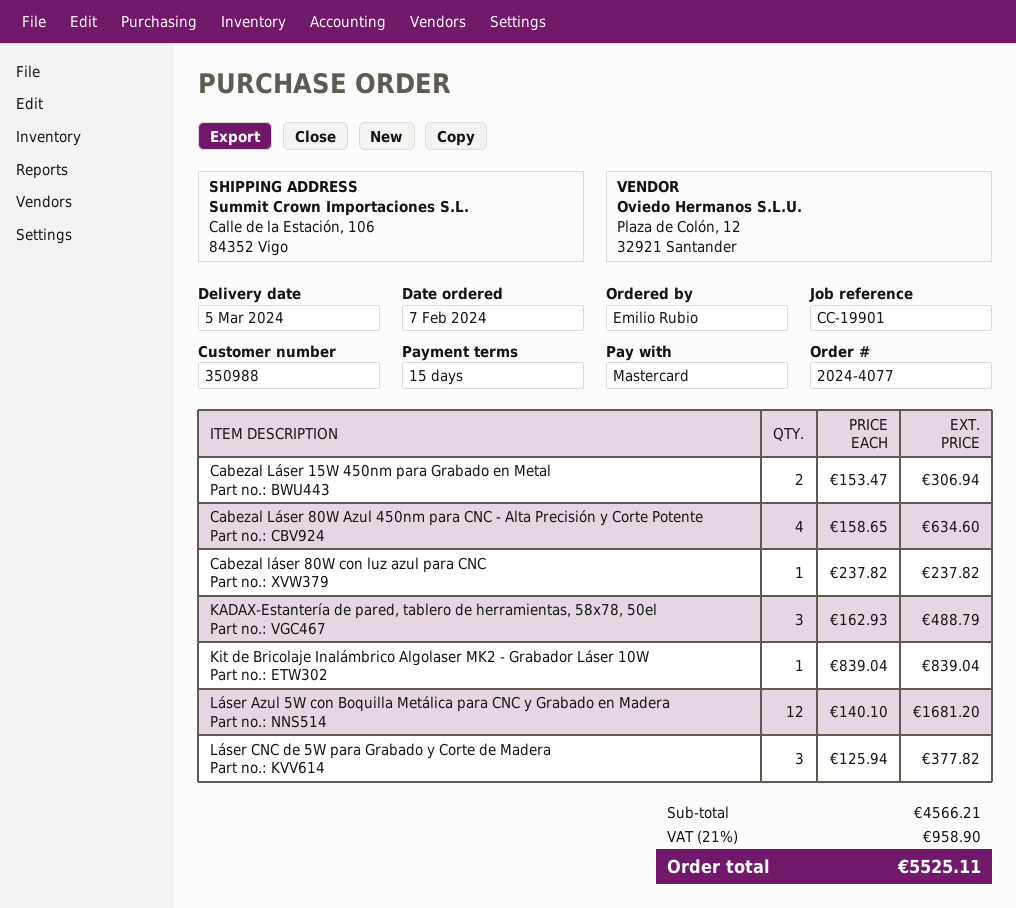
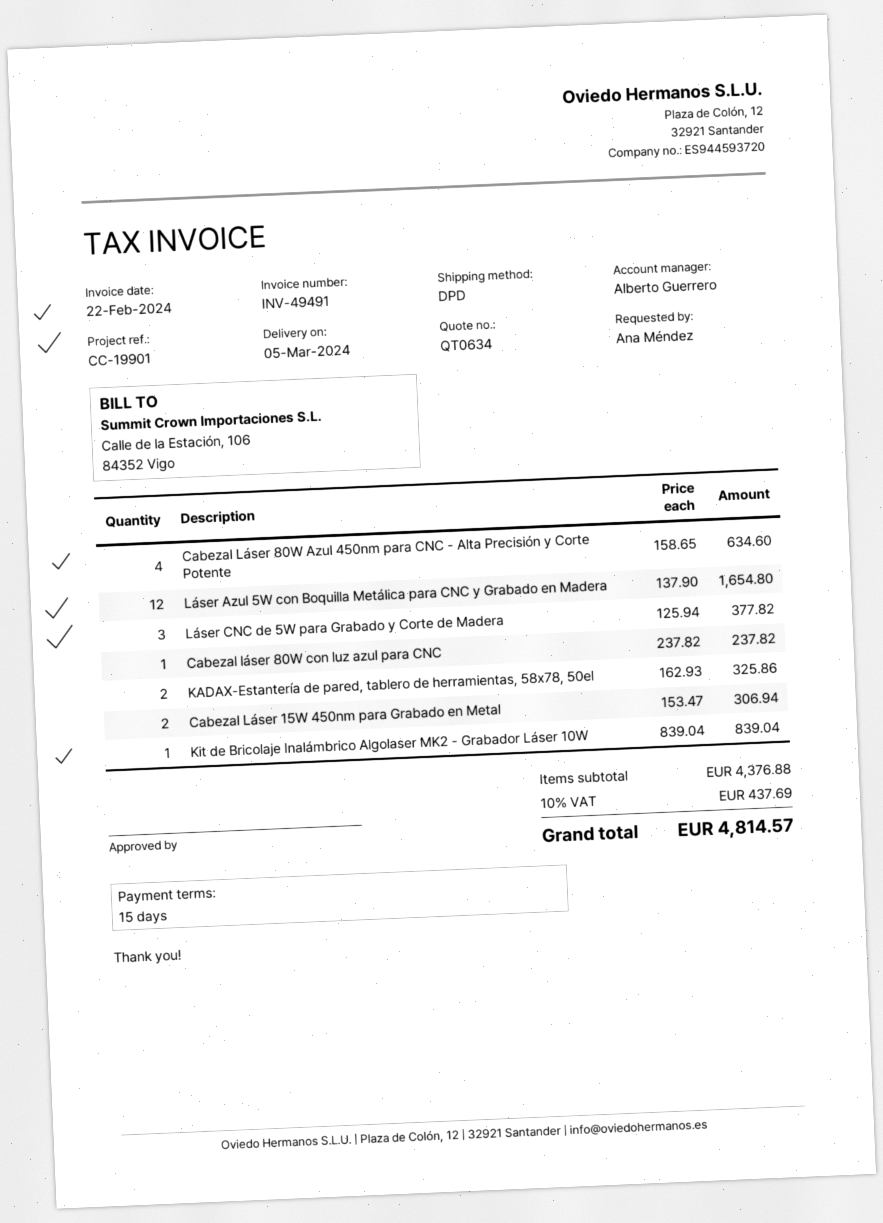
ordered by: Emilio Rubio -> Ana Méndez
KADAX-Estantería de pared, tablero de herramientas, 58x78, 50el: 3 x 162.93 = 488.79 -> 2 x 162.93 = 325.86
Láser Azul 5W con Boquilla Metálica para CNC y Grabado en Madera: 12 x 140.10 = 1681.20 -> 12 x 137.90 = 1654.80
subtotal: 4566.21 -> 4376.88
tax: 21% = 958.90 -> 10% = 437.69
total: 5525.11 -> 4814.57

